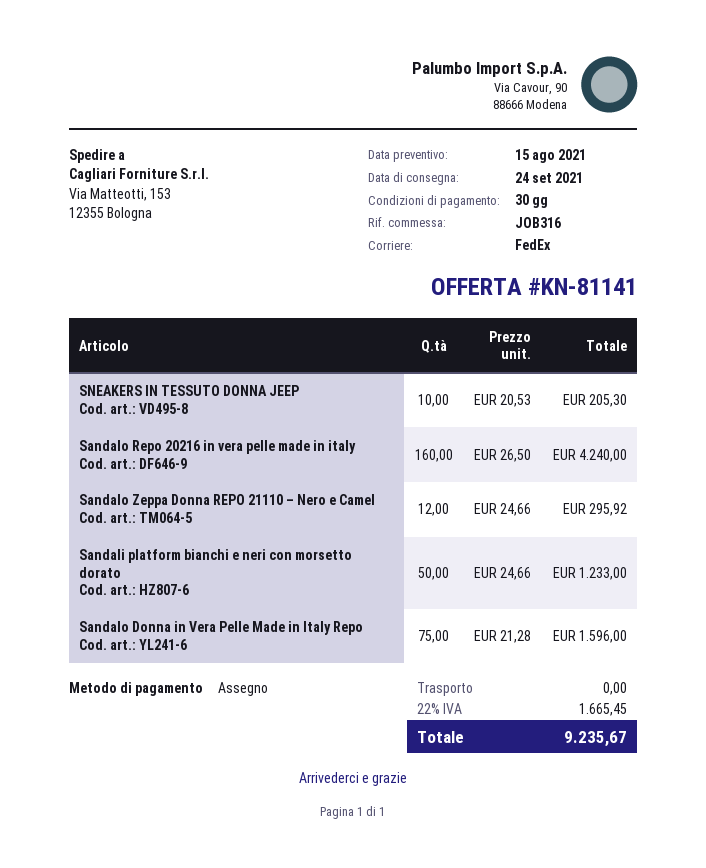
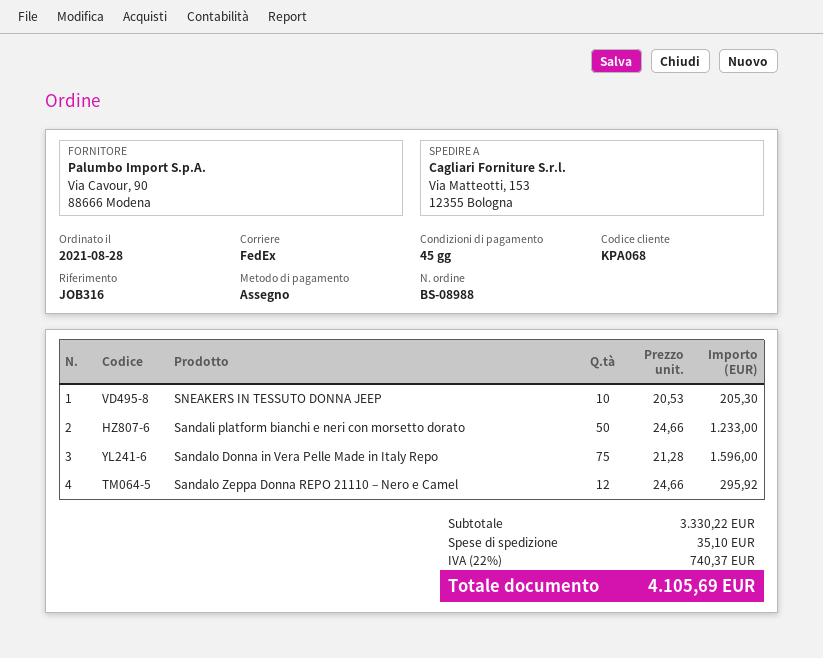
payment terms: 30 days -> 45 days
Sandalo Repo 20216 in vera pelle made in italy: 160 x 26.50 = 4240.00 -> none
shipping: 0.00 -> 35.10
tax: 22% = 1665.45 -> 22% = 740.37
total: 9235.67 -> 4105.69

